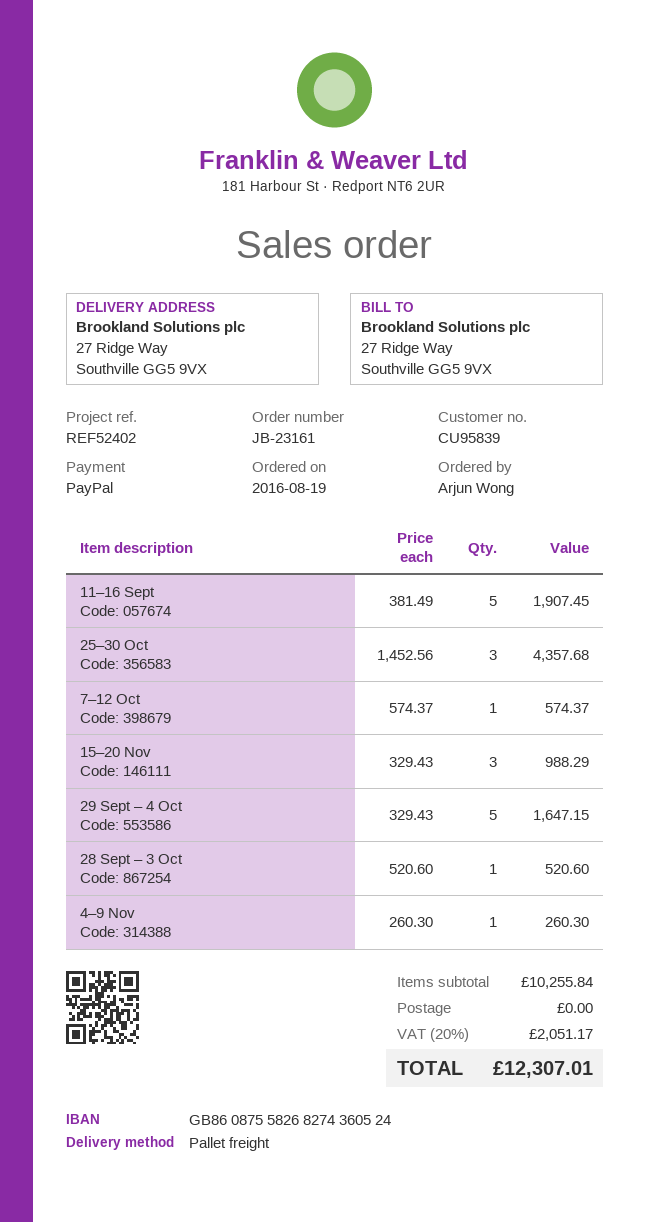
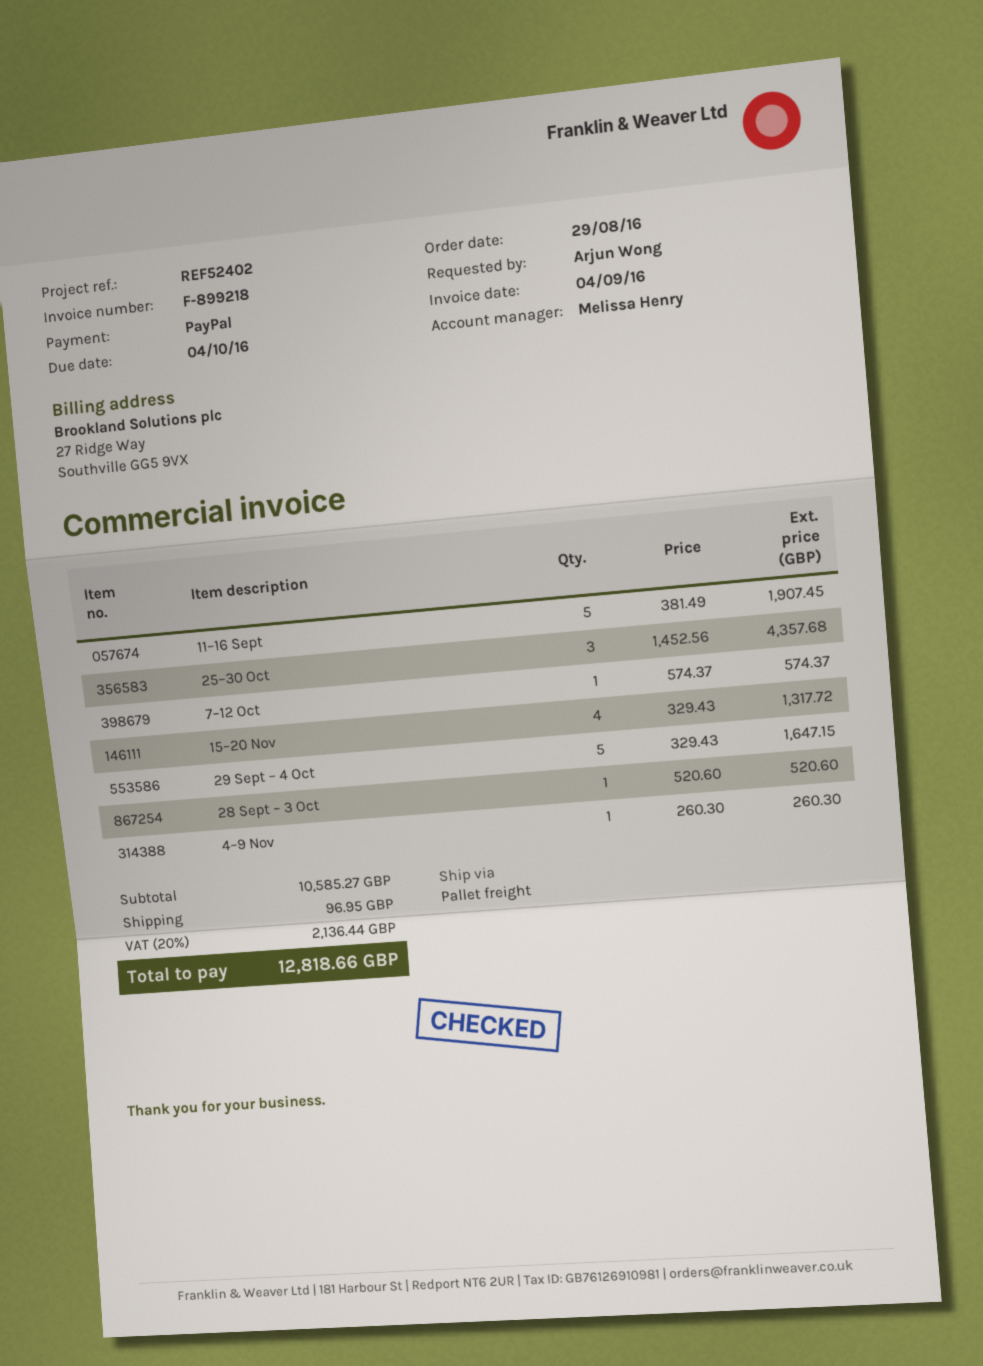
order date: 2016-08-19 -> 2016-08-29
15–20 Nov: 3 x 329.43 = 988.29 -> 4 x 329.43 = 1317.72
subtotal: 10255.84 -> 10585.27
shipping: 0.00 -> 96.95
tax: 20% = 2051.17 -> 20% = 2136.44
total: 12307.01 -> 12818.66

